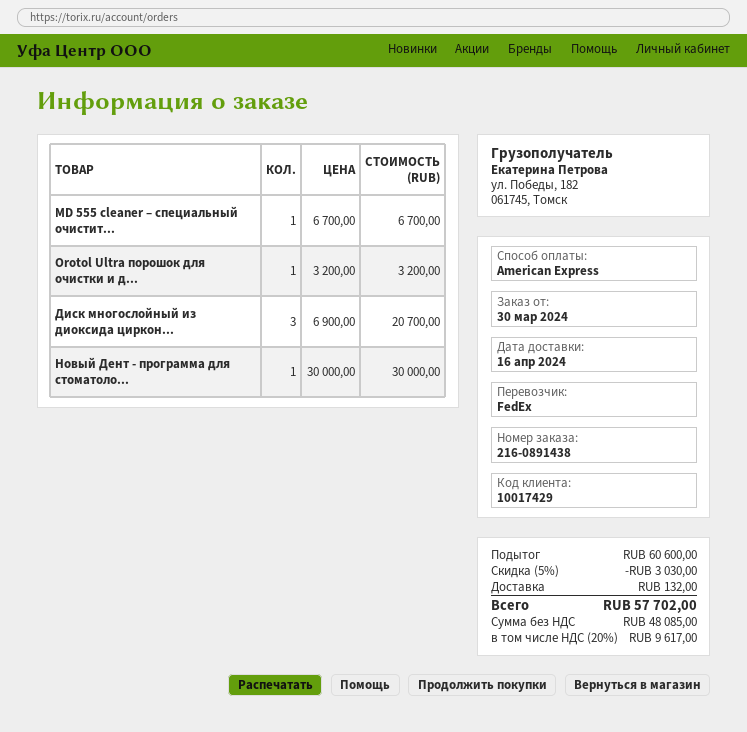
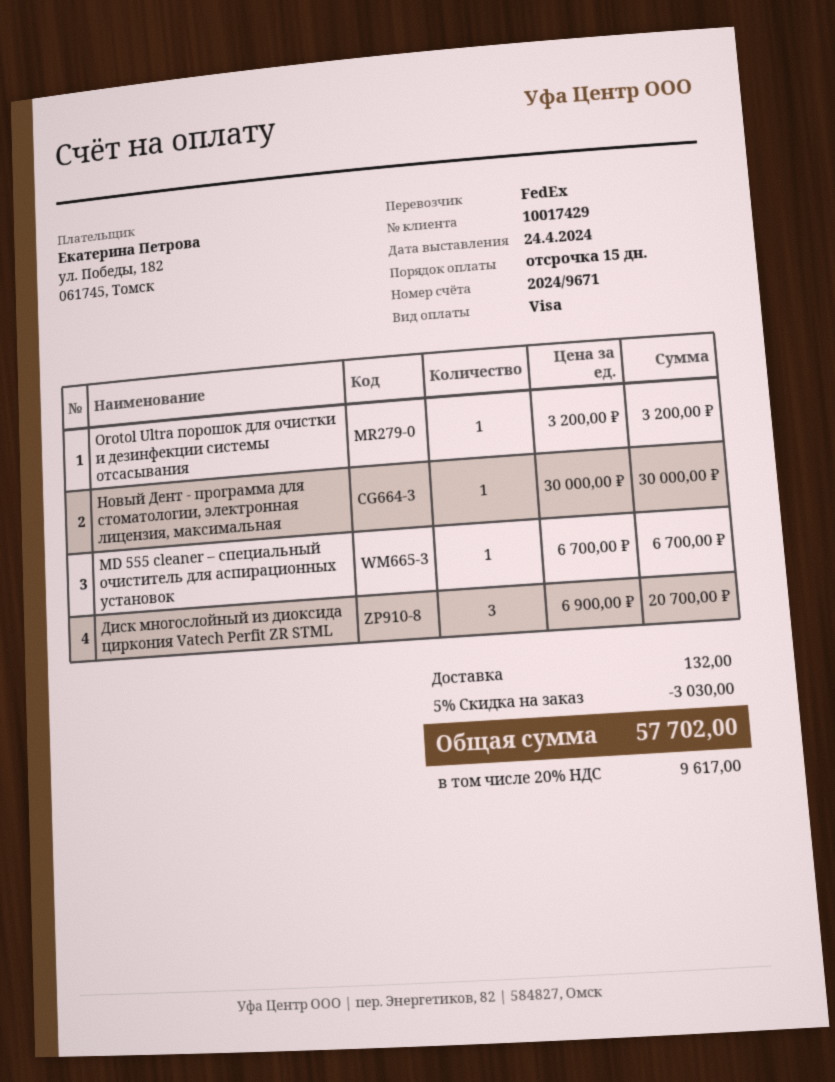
payment method: American Express -> Visa

